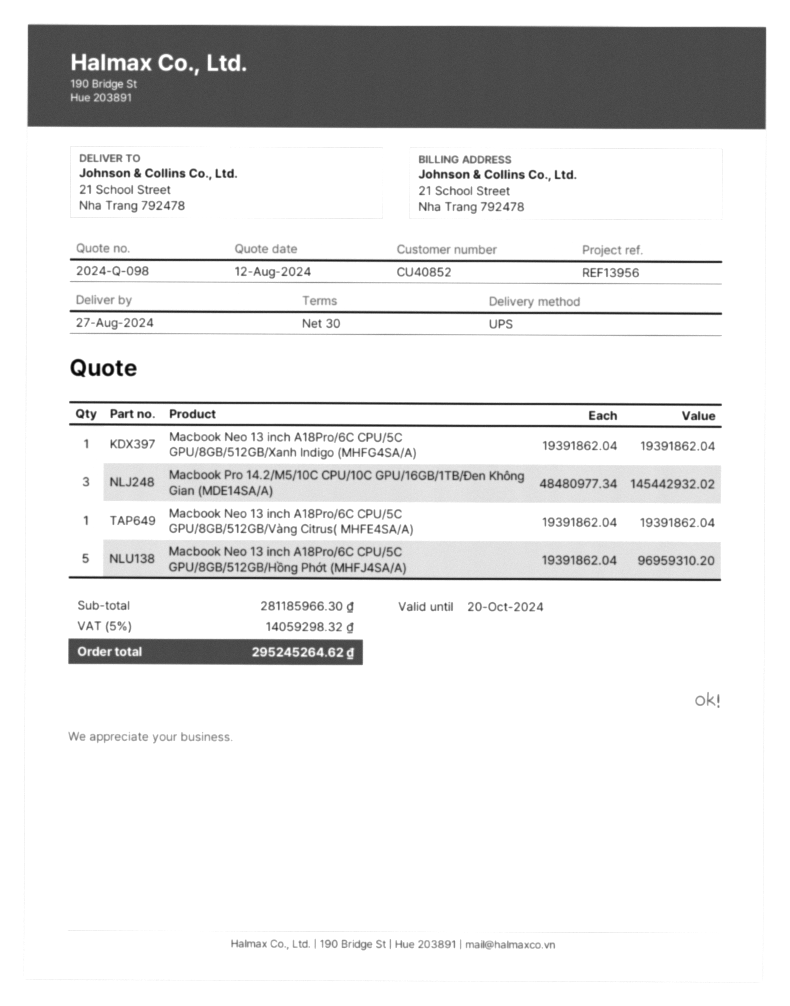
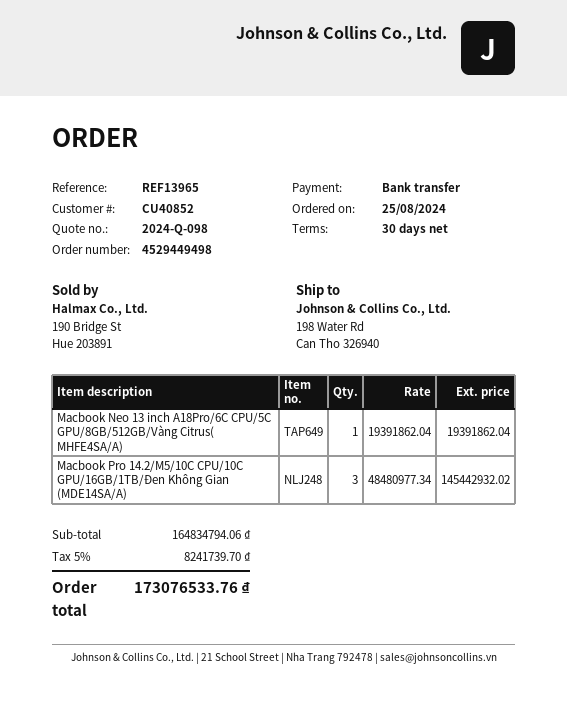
reference: REF13956 -> REF13965
ship to: 21 School Street, Nha Trang 792478 -> 198 Water Rd, Can Tho 326940
Macbook Neo 13 inch A18Pro/6C CPU/5C GPU/8GB/512GB/Xanh Indigo (MHFG4SA/A): 1 x 19391862.04 = 19391862.04 -> none
Macbook Neo 13 inch A18Pro/6C CPU/5C GPU/8GB/512GB/Hồng Phớt (MHFJ4SA/A): 5 x 19391862.04 = 96959310.20 -> none
subtotal: 281185966.30 -> 164834794.06
tax: 5% = 14059298.32 -> 5% = 8241739.70
total: 295245264.62 -> 173076533.76

